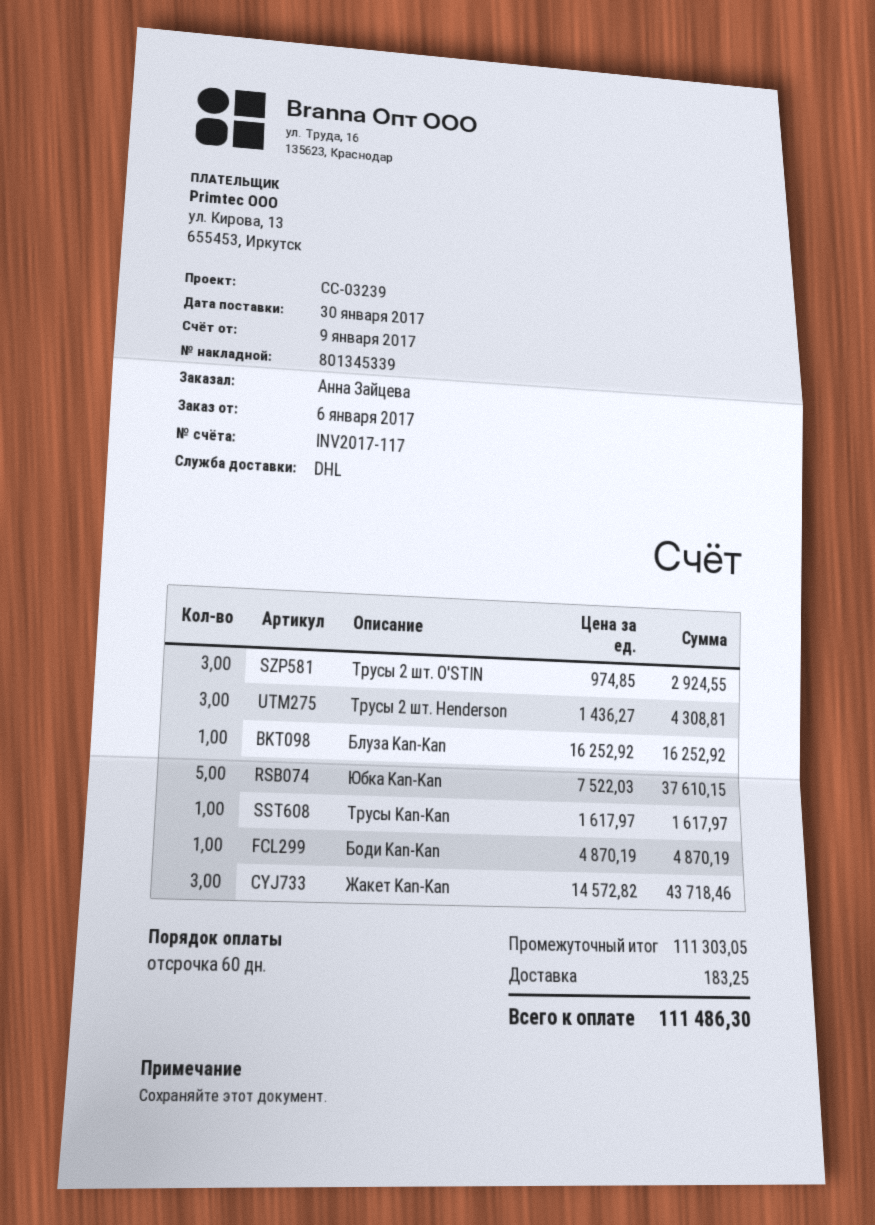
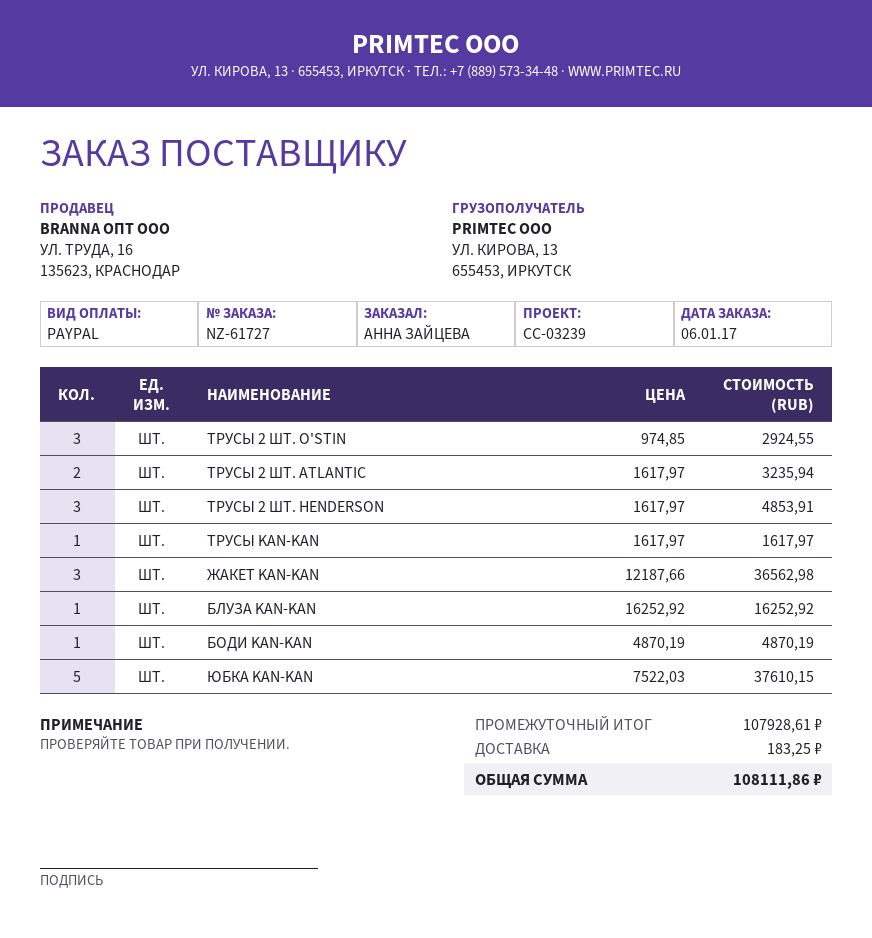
Трусы 2 шт. Henderson: 3 x 1436.27 = 4308.81 -> 3 x 1617.97 = 4853.91
Жакет Kan-Kan: 3 x 14572.82 = 43718.46 -> 3 x 12187.66 = 36562.98
ТРУСЫ 2 ШТ. ATLANTIC: none -> 2 x 1617.97 = 3235.94
subtotal: 111303.05 -> 107928.61
total: 111486.30 -> 108111.86

